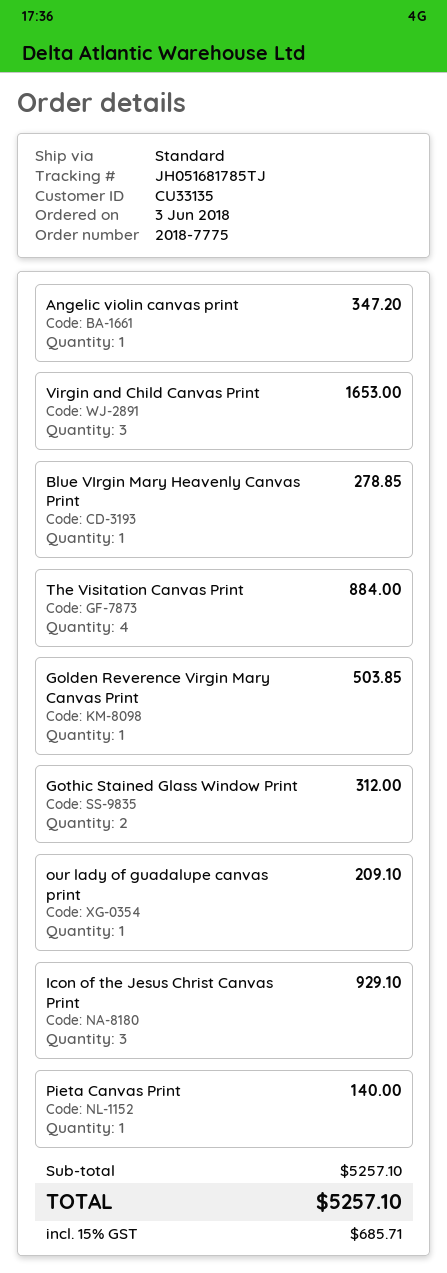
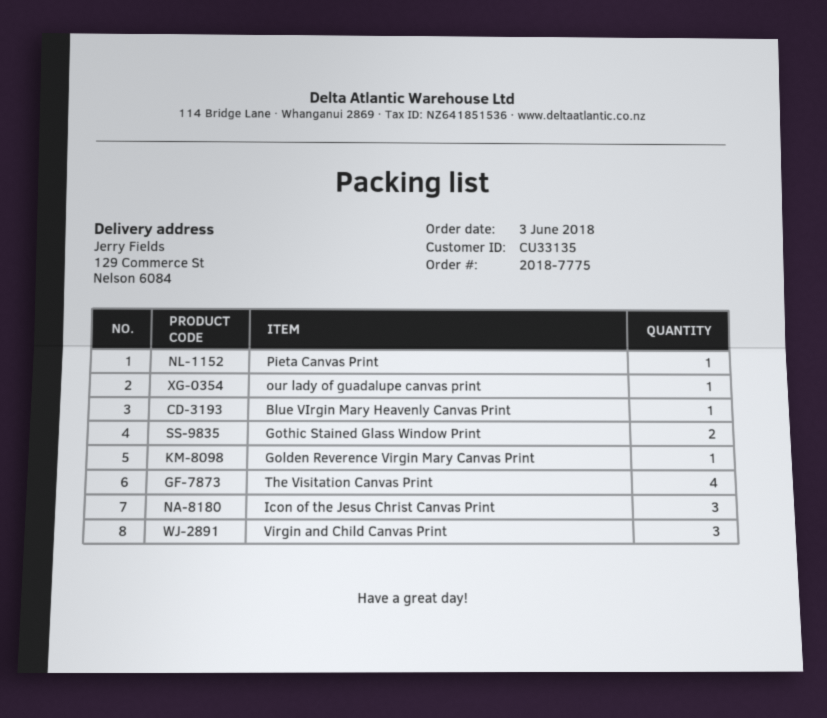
Angelic violin canvas print: 1 -> none

